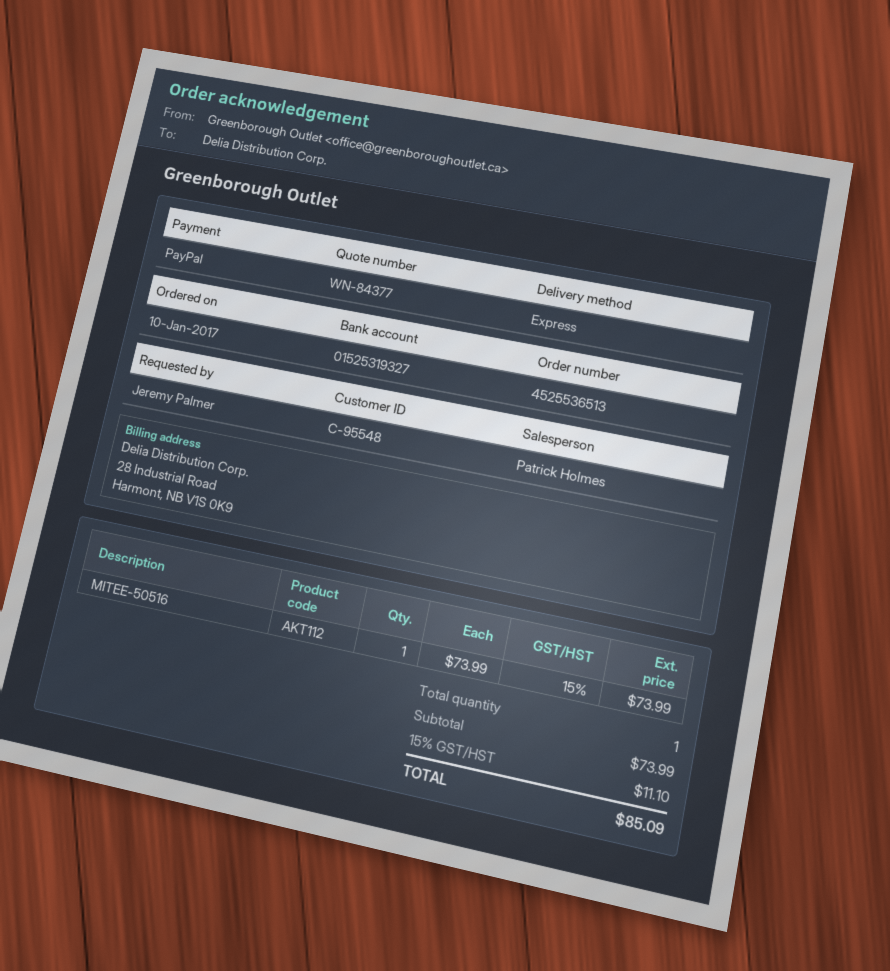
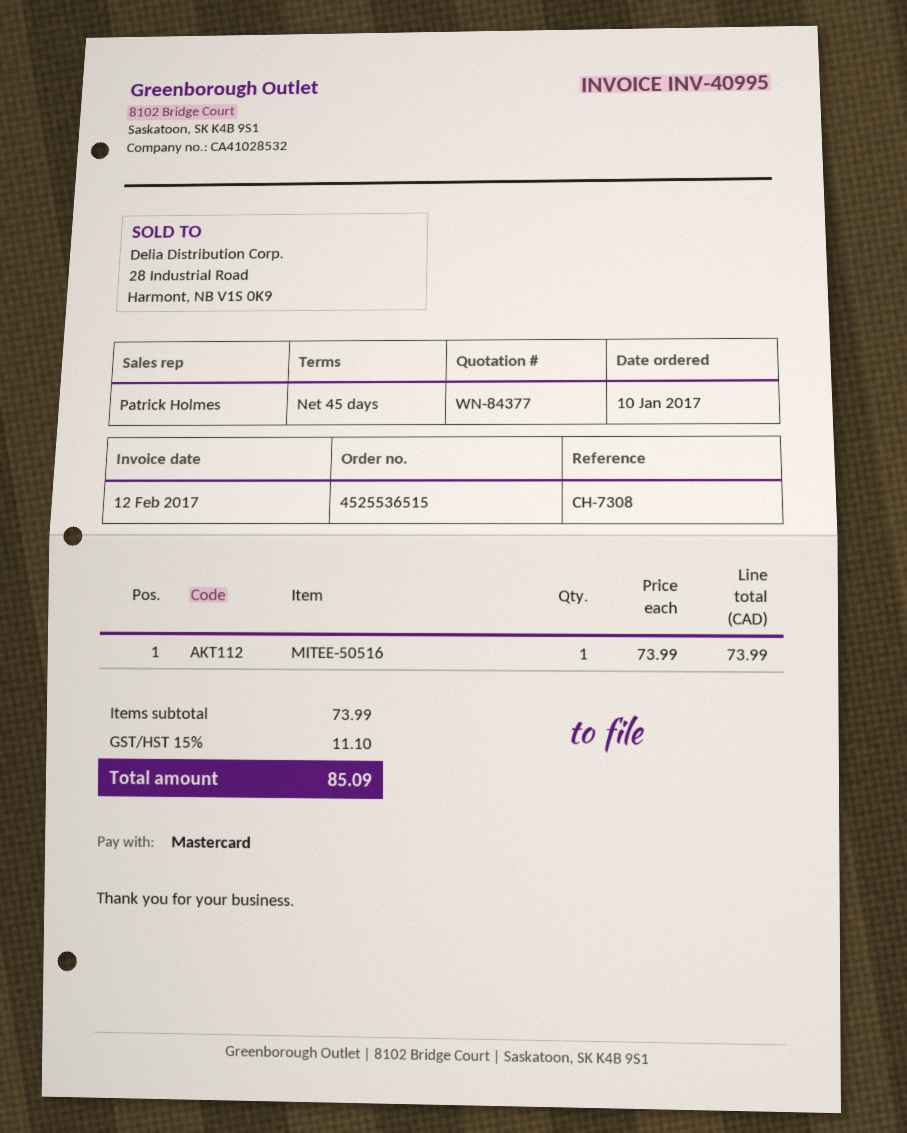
order number: 4525536513 -> 4525536515
payment method: PayPal -> Mastercard

